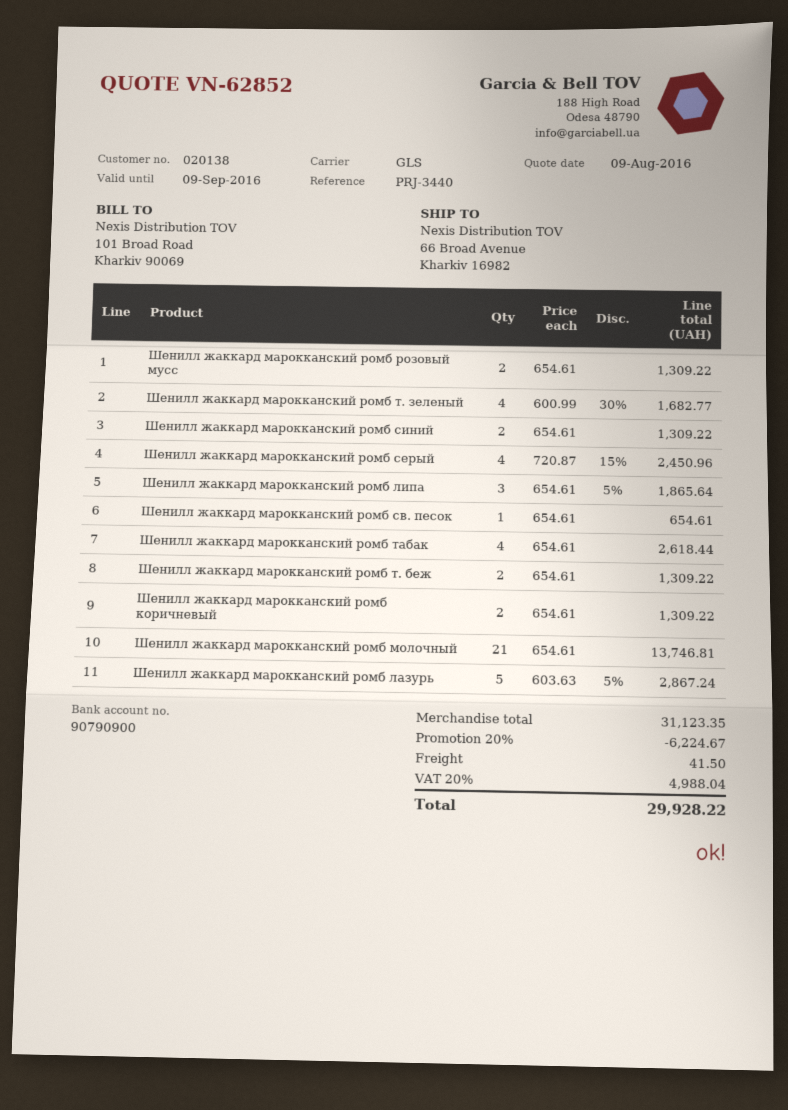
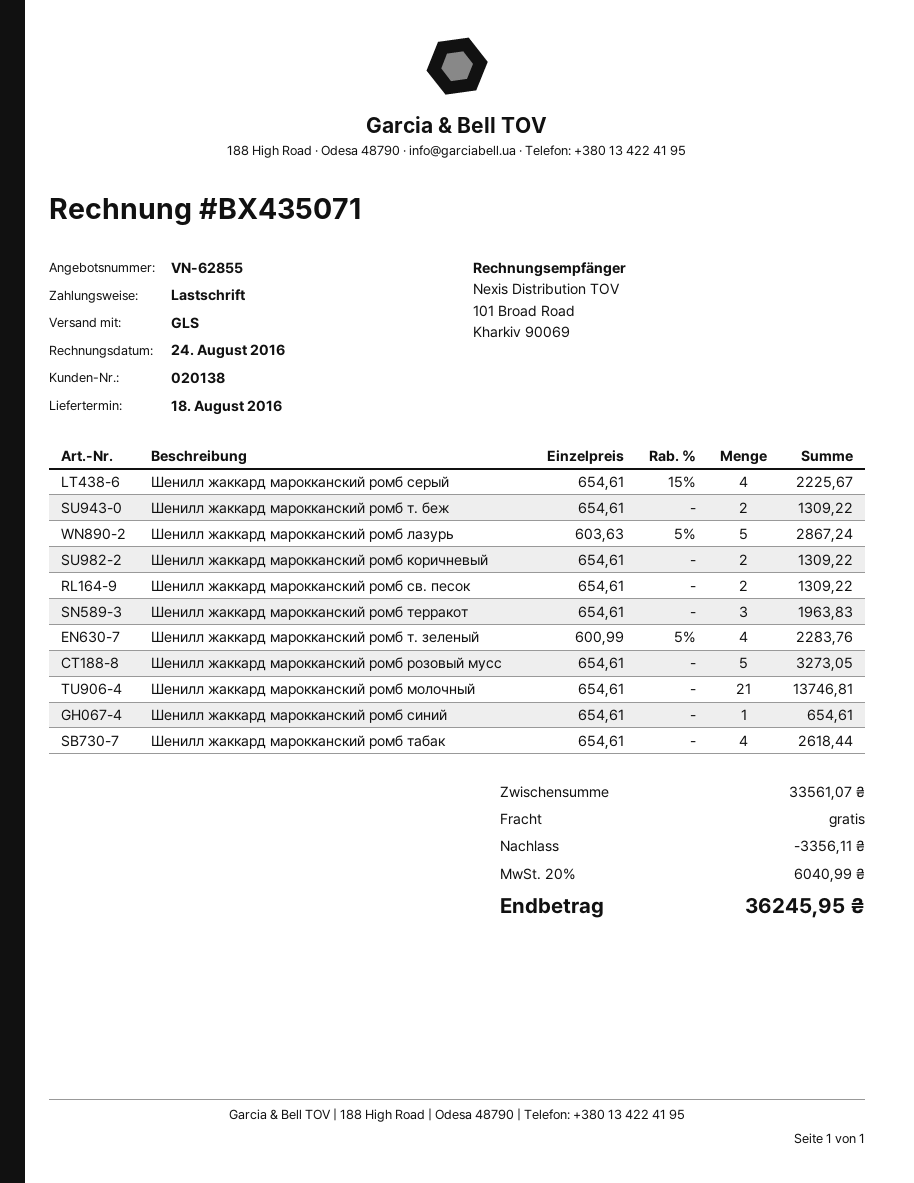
quote number: VN-62852 -> VN-62855
Шенилл жаккард марокканский ромб розовый мусс: 2 x 654.61 = 1309.22 -> 5 x 654.61 = 3273.05
Шенилл жаккард марокканский ромб т. зеленый: 4 x 600.99 - 30% = 1682.77 -> 4 x 600.99 - 5% = 2283.76
Шенилл жаккард марокканский ромб синий: 2 x 654.61 = 1309.22 -> 1 x 654.61 = 654.61
Шенилл жаккард марокканский ромб серый: 4 x 720.87 - 15% = 2450.96 -> 4 x 654.61 - 15% = 2225.67
Шенилл жаккард марокканский ромб липа: 3 x 654.61 - 5% = 1865.64 -> none
Шенилл жаккард марокканский ромб св. песок: 1 x 654.61 = 654.61 -> 2 x 654.61 = 1309.22
Шенилл жаккард марокканский ромб терракот: none -> 3 x 654.61 = 1963.83
subtotal: 31123.35 -> 33561.07
discount: 6224.67 -> 3356.11
shipping: 41.50 -> 0.00
tax: 20% = 4988.04 -> 20% = 6040.99
total: 29928.22 -> 36245.95

